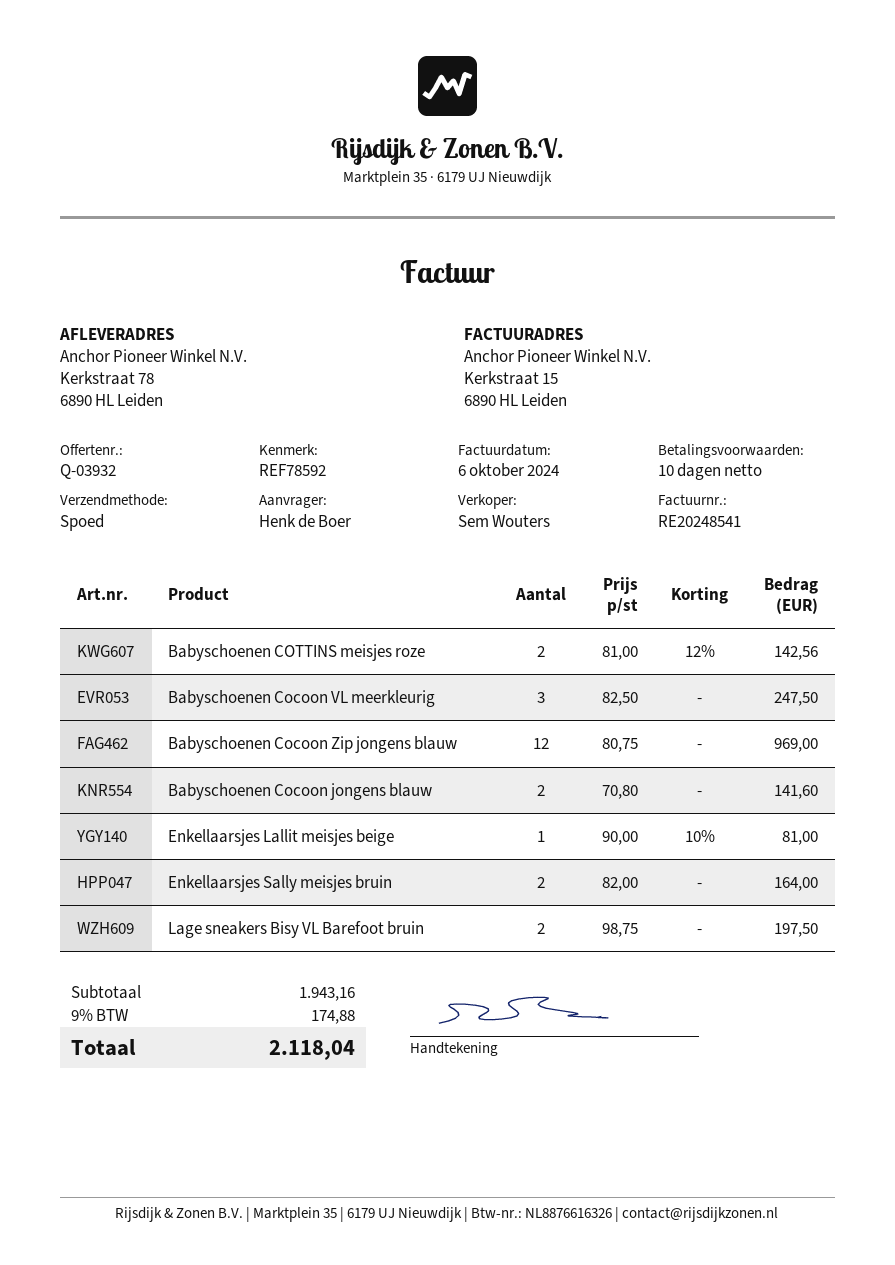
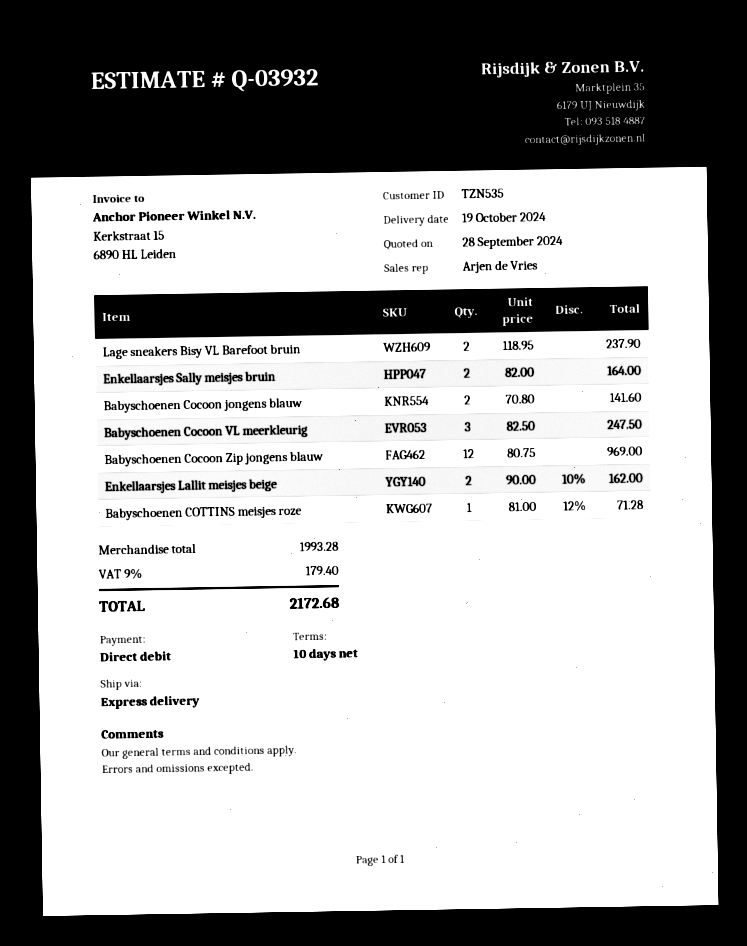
sales rep: Sem Wouters -> Arjen de Vries
Babyschoenen COTTINS meisjes roze: 2 x 81.00 - 12% = 142.56 -> 1 x 81.00 - 12% = 71.28
Enkellaarsjes Lallit meisjes beige: 1 x 90.00 - 10% = 81.00 -> 2 x 90.00 - 10% = 162.00
Lage sneakers Bisy VL Barefoot bruin: 2 x 98.75 = 197.50 -> 2 x 118.95 = 237.90
subtotal: 1943.16 -> 1993.28
tax: 9% = 174.88 -> 9% = 179.40
total: 2118.04 -> 2172.68

